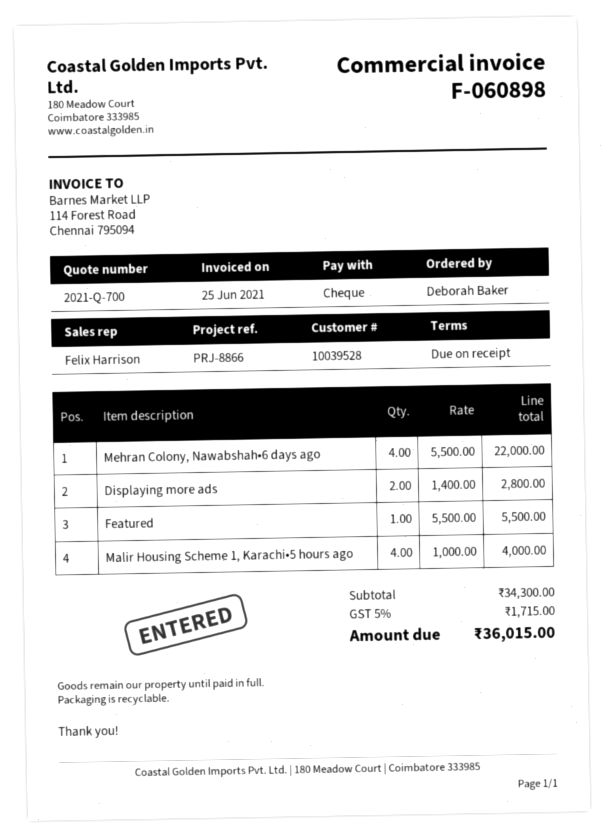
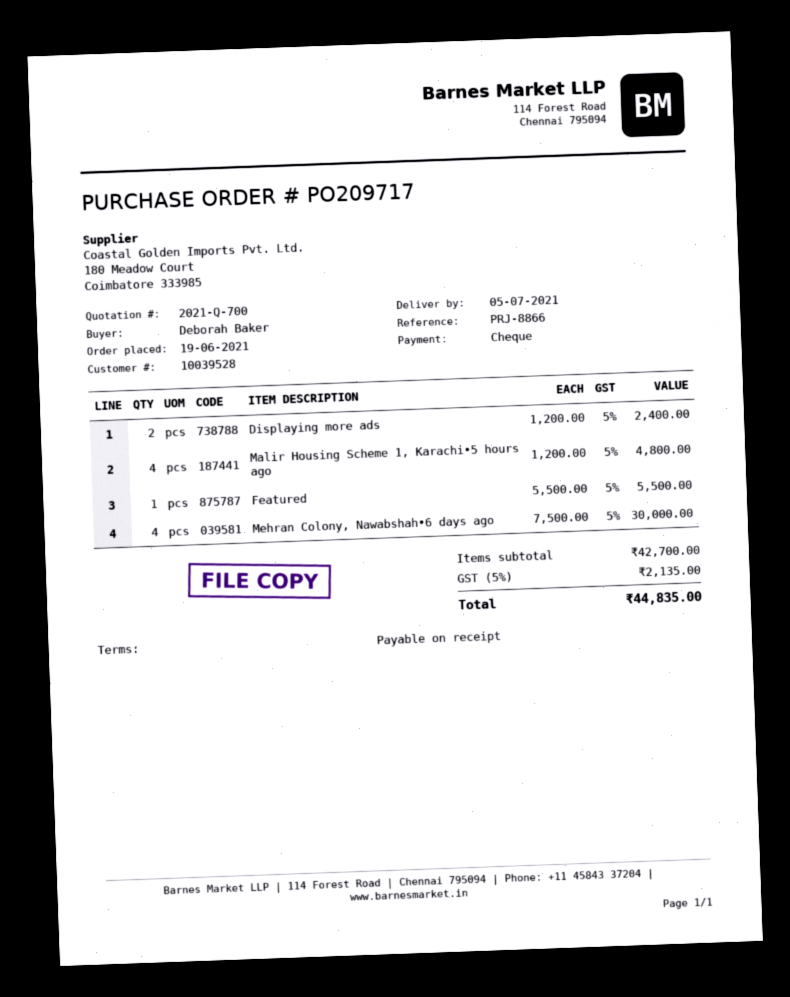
Mehran Colony, Nawabshah•6 days ago: 4 x 5500.00 = 22000.00 -> 4 x 7500.00 = 30000.00
Displaying more ads: 2 x 1400.00 = 2800.00 -> 2 x 1200.00 = 2400.00
Malir Housing Scheme 1, Karachi•5 hours ago: 4 x 1000.00 = 4000.00 -> 4 x 1200.00 = 4800.00
subtotal: 34300.00 -> 42700.00
tax: 5% = 1715.00 -> 5% = 2135.00
total: 36015.00 -> 44835.00

